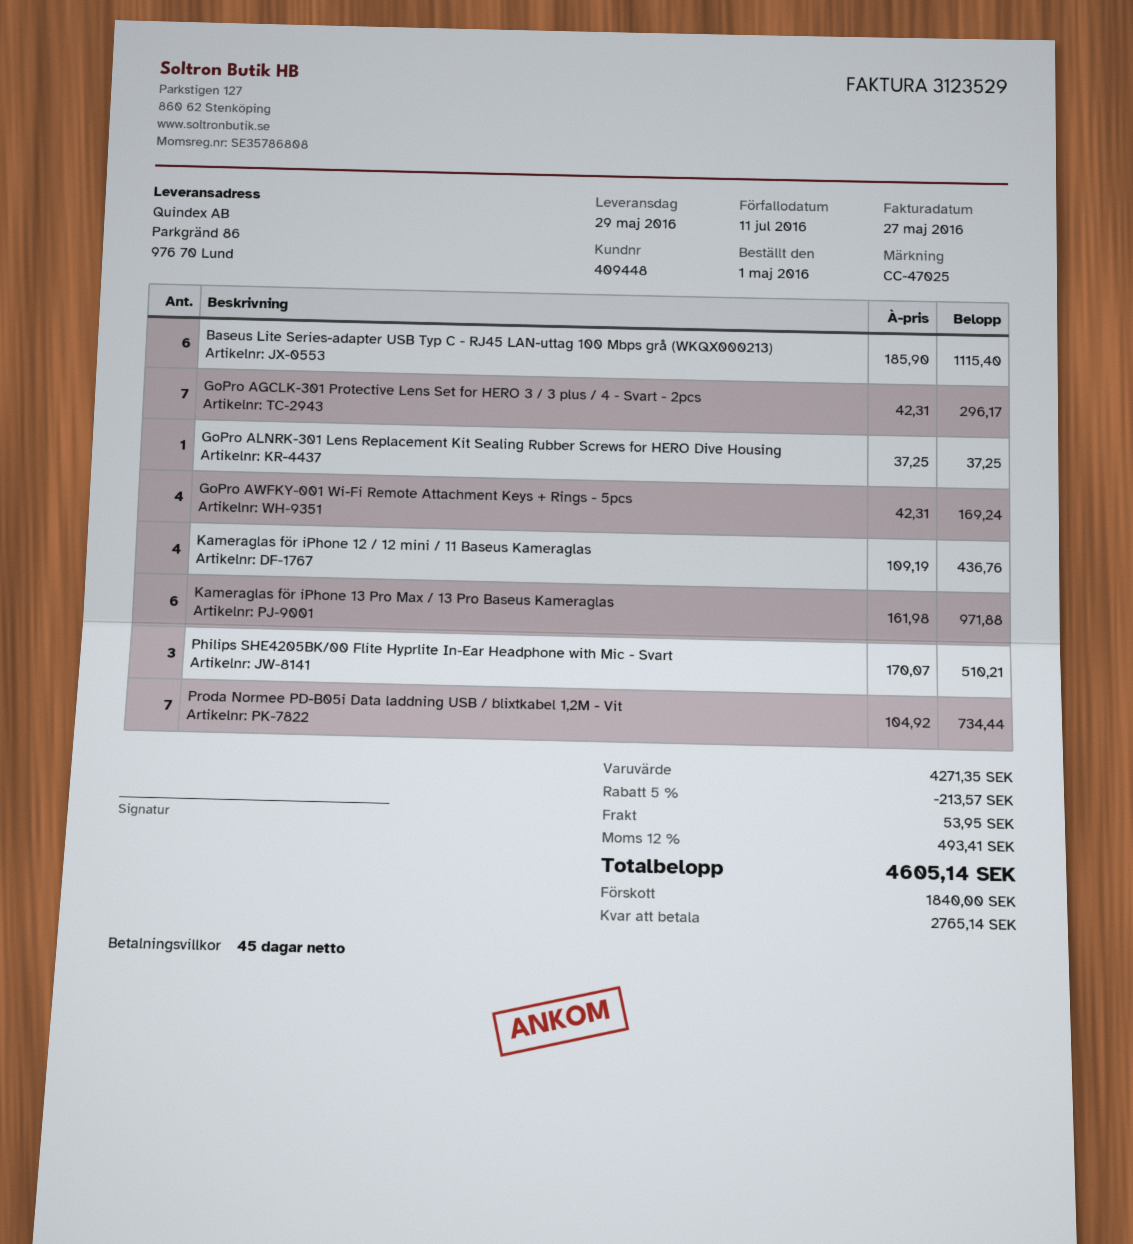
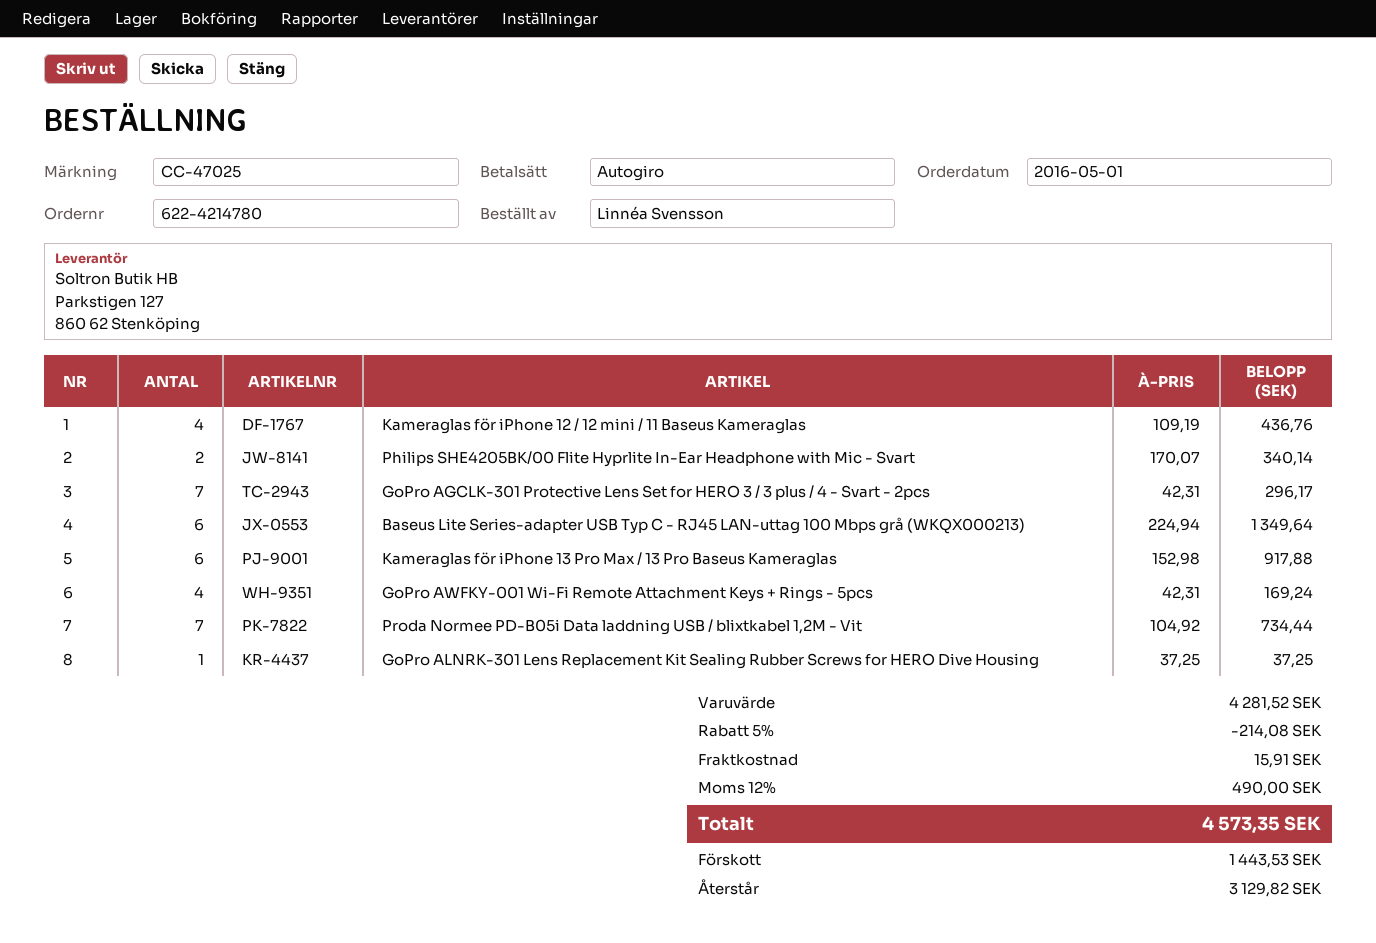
Baseus Lite Series-adapter USB Typ C - RJ45 LAN-uttag 100 Mbps grå (WKQX000213): 6 x 185.90 = 1115.40 -> 6 x 224.94 = 1349.64
Kameraglas för iPhone 13 Pro Max / 13 Pro Baseus Kameraglas: 6 x 161.98 = 971.88 -> 6 x 152.98 = 917.88
Philips SHE4205BK/00 Flite Hyprlite In-Ear Headphone with Mic - Svart: 3 x 170.07 = 510.21 -> 2 x 170.07 = 340.14
subtotal: 4271.35 -> 4281.52
discount: 5% = 213.57 -> 5% = 214.08
shipping: 53.95 -> 15.91
tax: 12% = 493.41 -> 12% = 490.00
total: 4605.14 -> 4573.35
deposit: 1840.00 -> 1443.53
balance: 2765.14 -> 3129.82

